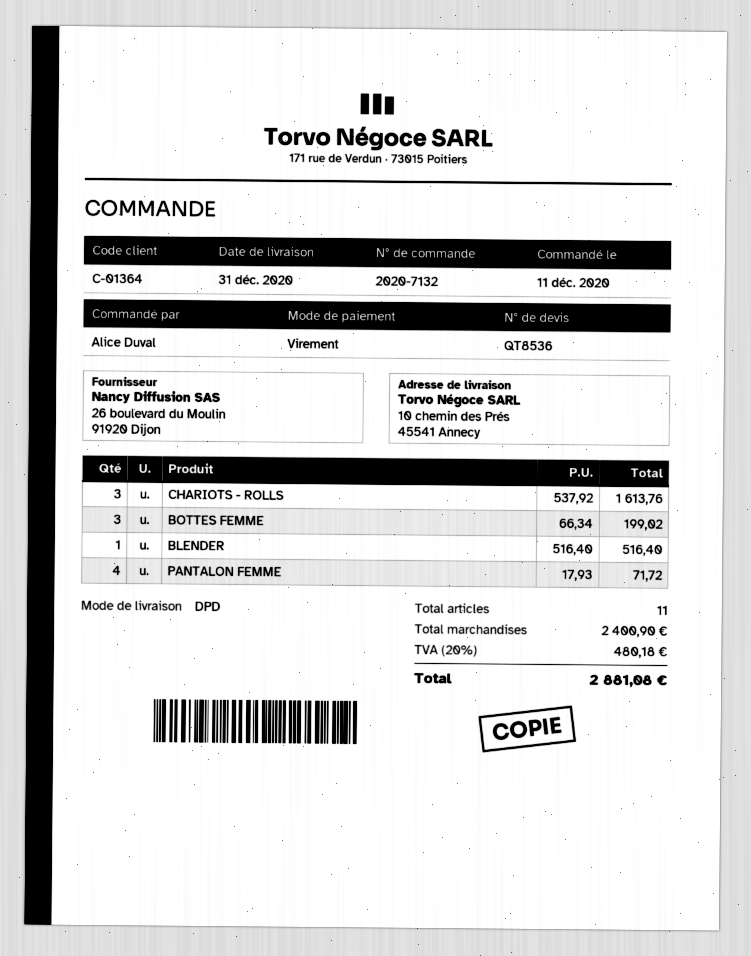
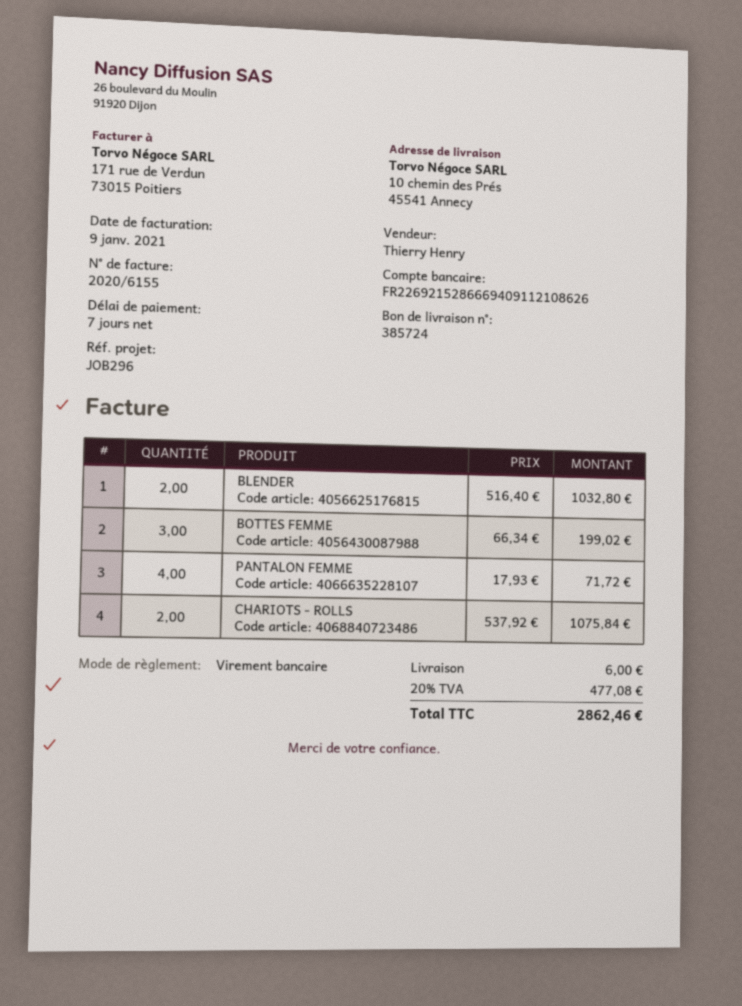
CHARIOTS - ROLLS: 3 x 537.92 = 1613.76 -> 2 x 537.92 = 1075.84
BLENDER: 1 x 516.40 = 516.40 -> 2 x 516.40 = 1032.80
shipping: none -> 6.00
tax: 20% = 480.18 -> 20% = 477.08
total: 2881.08 -> 2862.46

